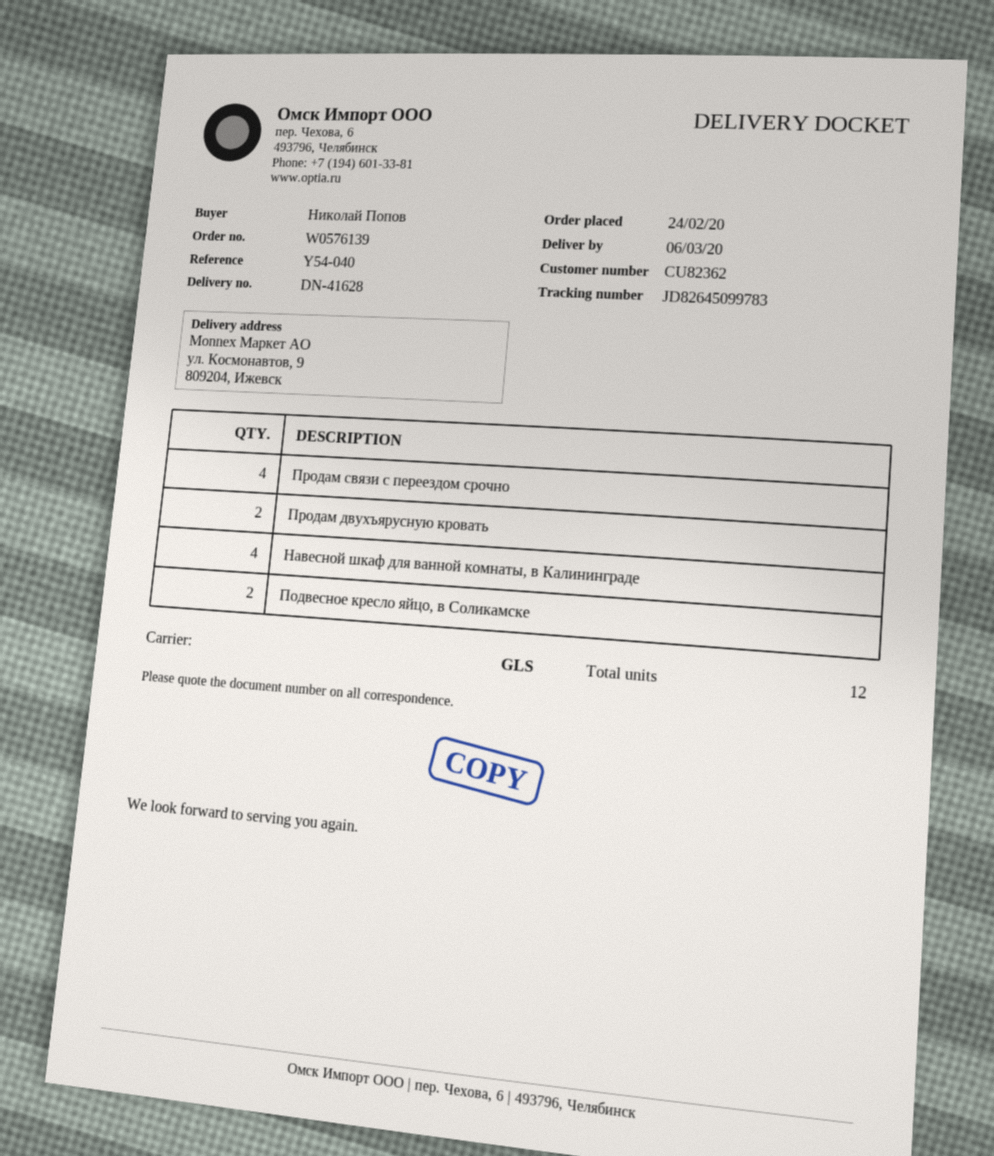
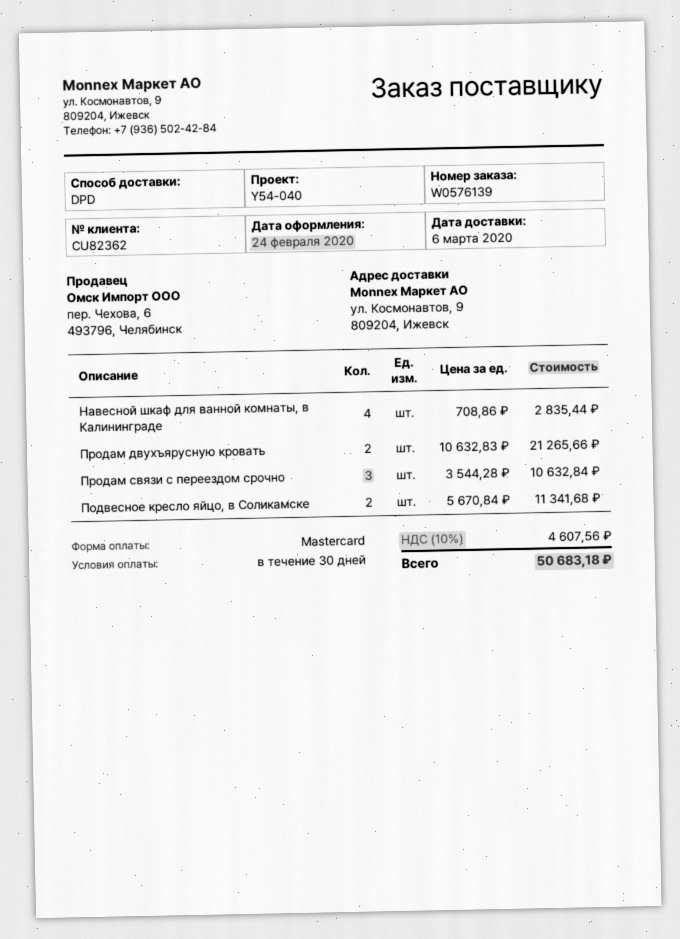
shipping method: GLS -> DPD
Продам связи с переездом срочно: 4 -> 3

